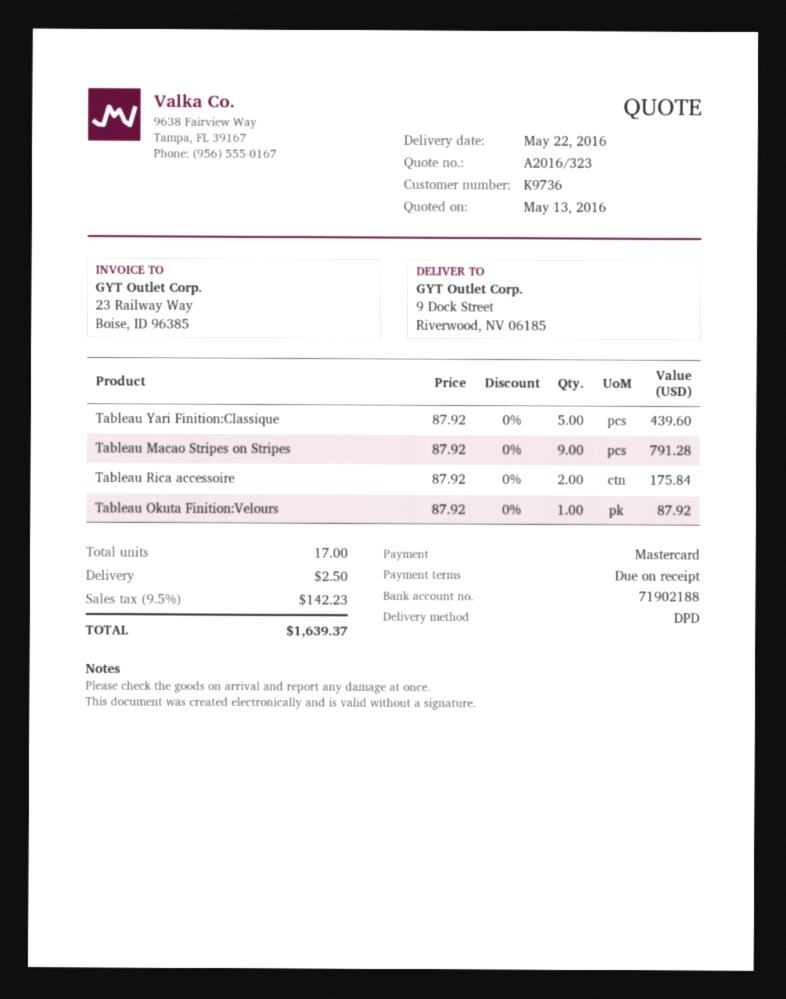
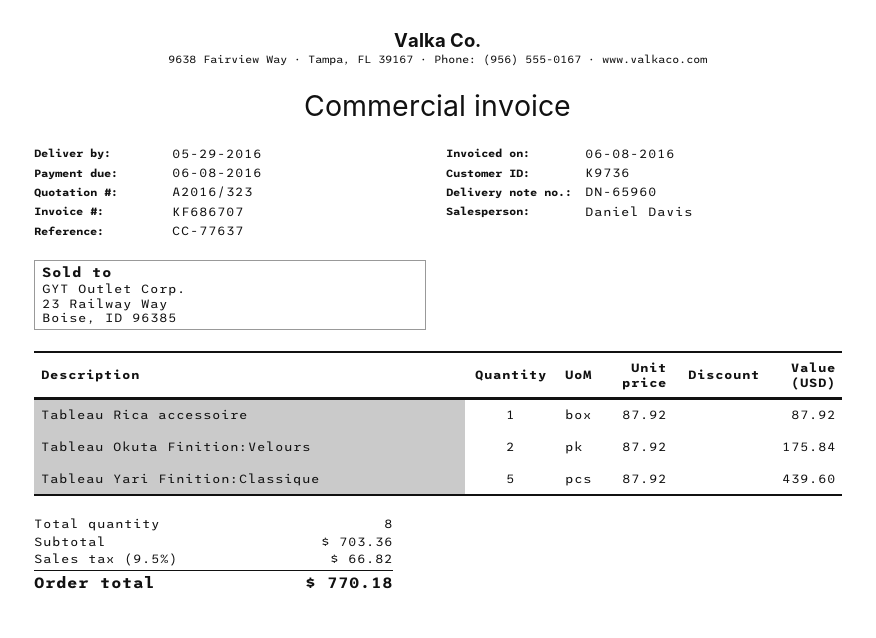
delivery date: 2016-05-22 -> 2016-05-29
Tableau Macao Stripes on Stripes: 9 x 87.92 = 791.28 -> none
Tableau Rica accessoire: 2 x 87.92 = 175.84 -> 1 x 87.92 = 87.92
Tableau Okuta Finition:Velours: 1 x 87.92 = 87.92 -> 2 x 87.92 = 175.84
total quantity: 17 -> 8
shipping: 2.50 -> none
tax: 9.5% = 142.23 -> 9.5% = 66.82
total: 1639.37 -> 770.18

